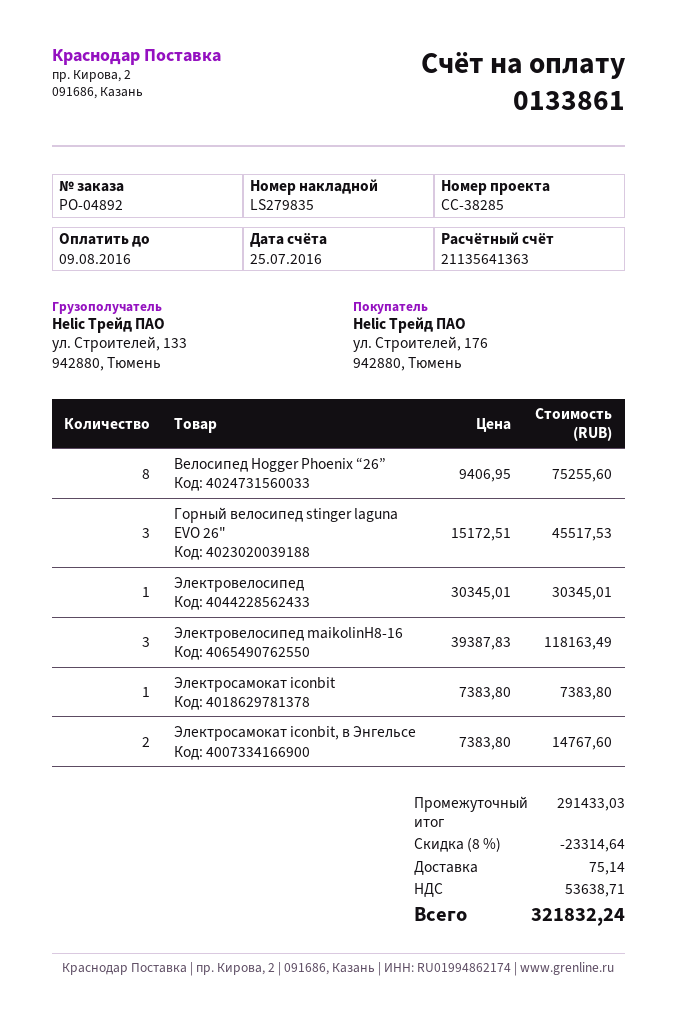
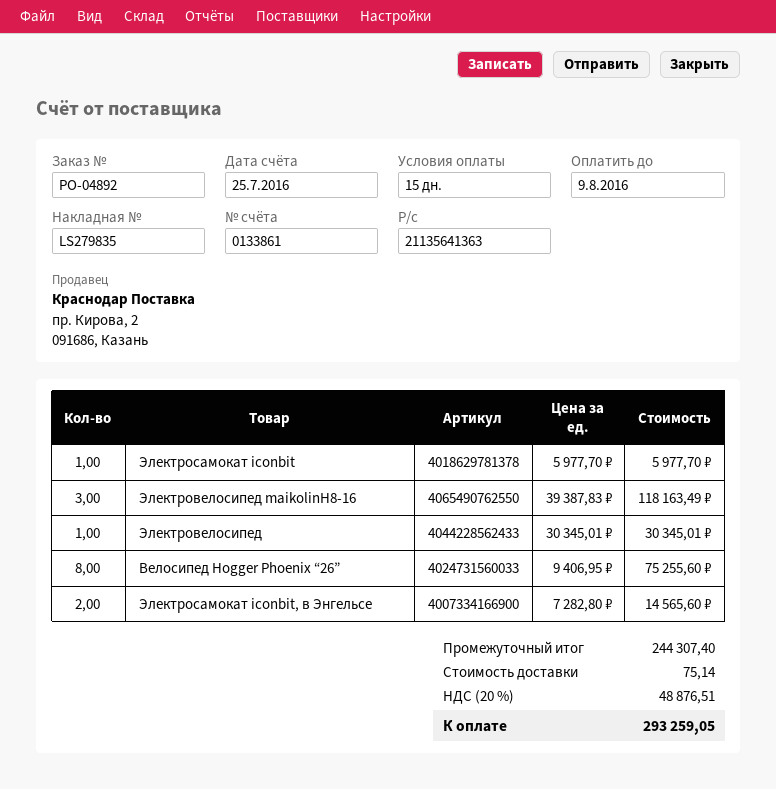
Горный велосипед stinger laguna EVO 26": 3 x 15172.51 = 45517.53 -> none
Электросамокат iconbit: 1 x 7383.80 = 7383.80 -> 1 x 5977.70 = 5977.70
Электросамокат iconbit, в Энгельсе: 2 x 7383.80 = 14767.60 -> 2 x 7282.80 = 14565.60
subtotal: 291433.03 -> 244307.40
discount: 8% = 23314.64 -> none
tax: 53638.71 -> 48876.51
total: 321832.24 -> 293259.05

